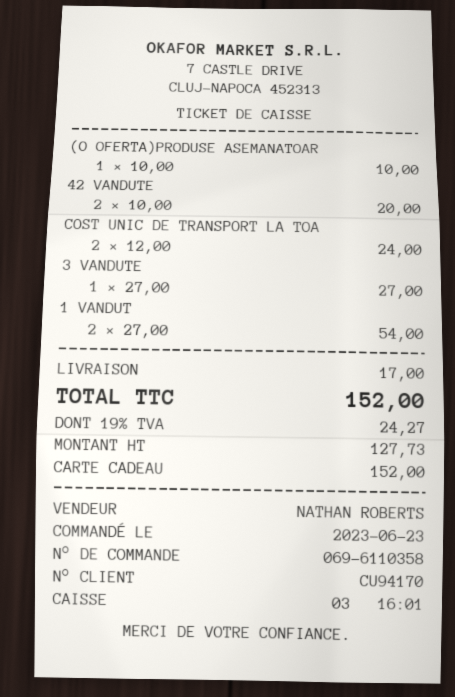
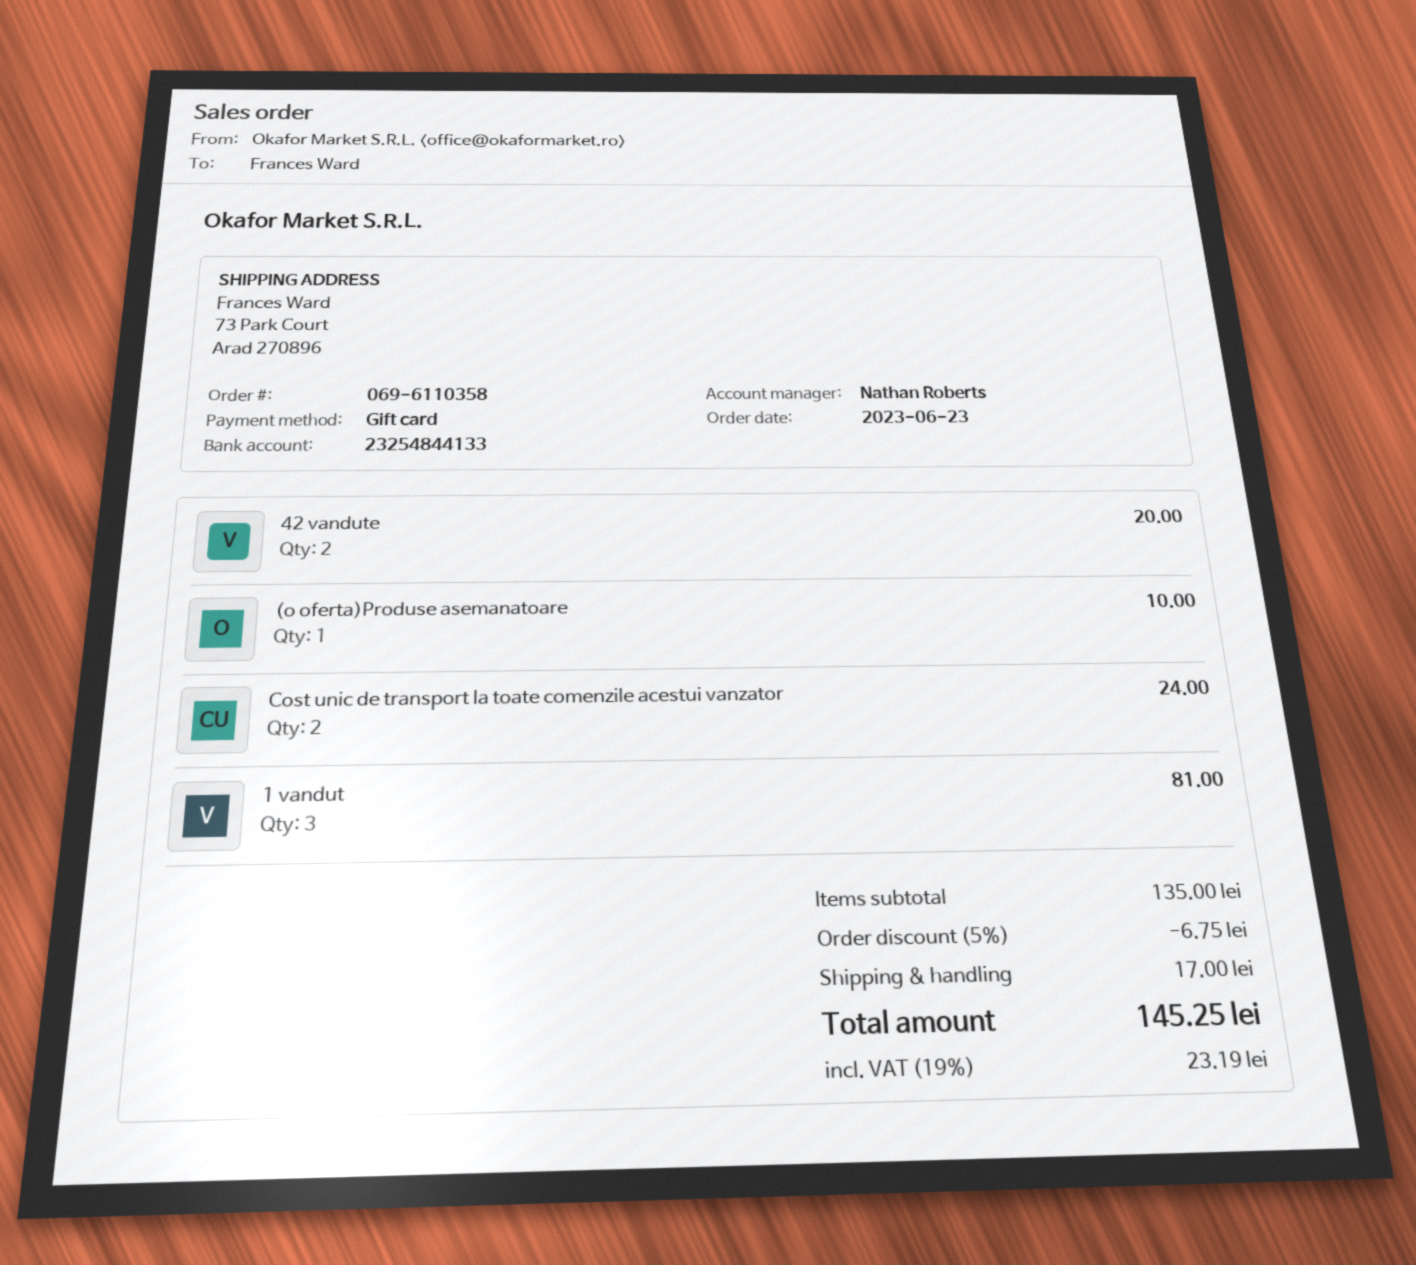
3 VANDUTE: 1 for 27.00 -> none
1 VANDUT: 2 for 54.00 -> 3 for 81.00
discount: none -> 5% = 6.75
tax: 19% = 24.27 -> 19% = 23.19
total: 152.00 -> 145.25

